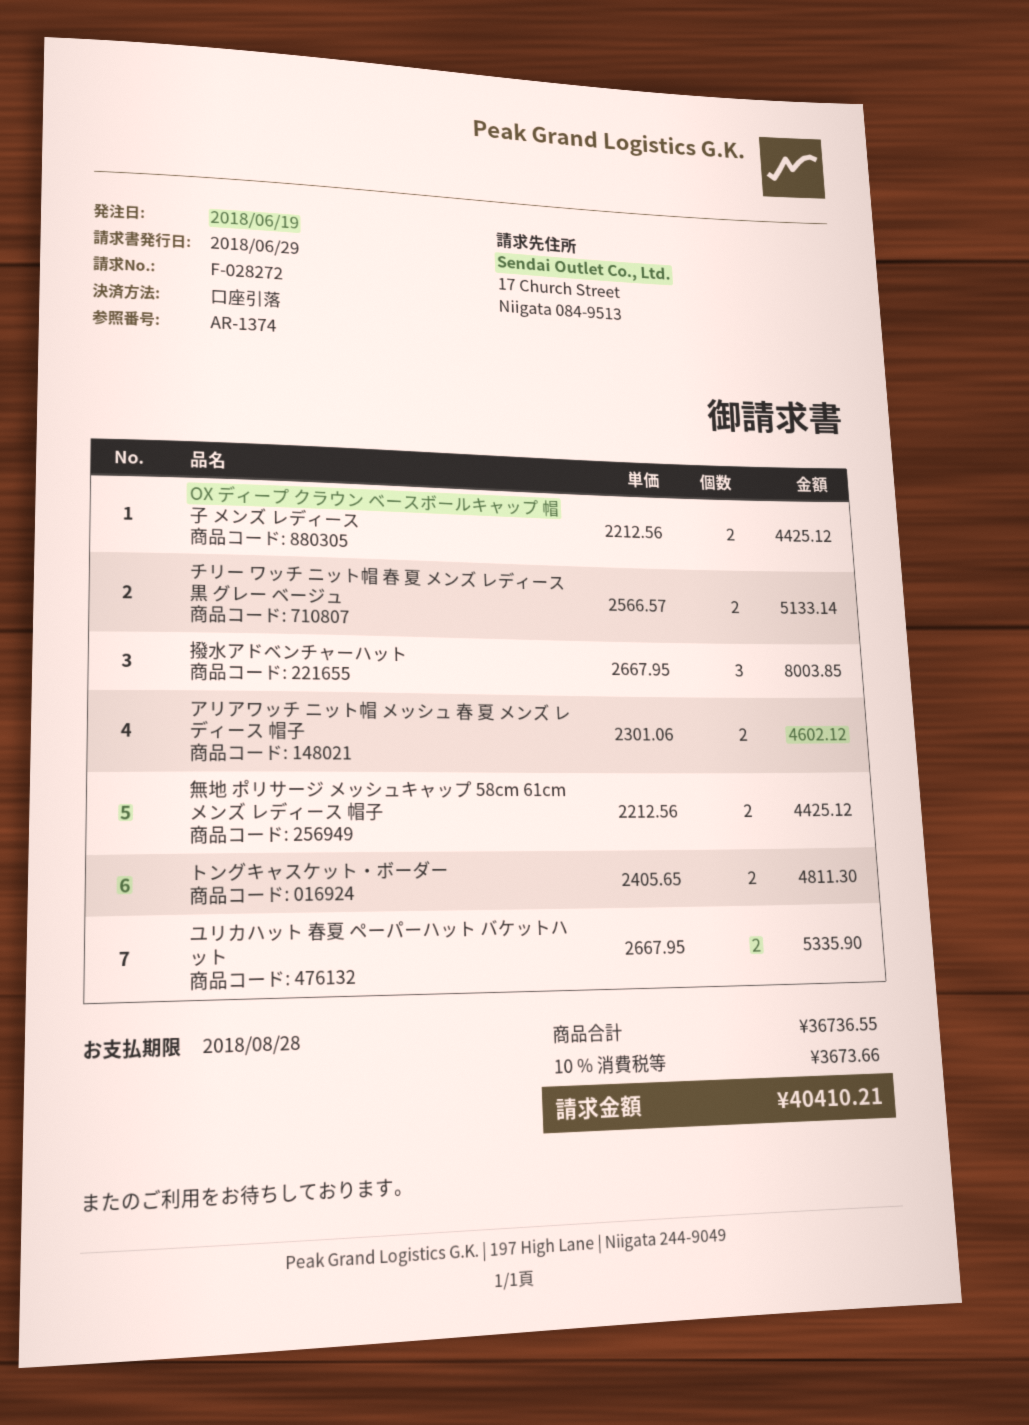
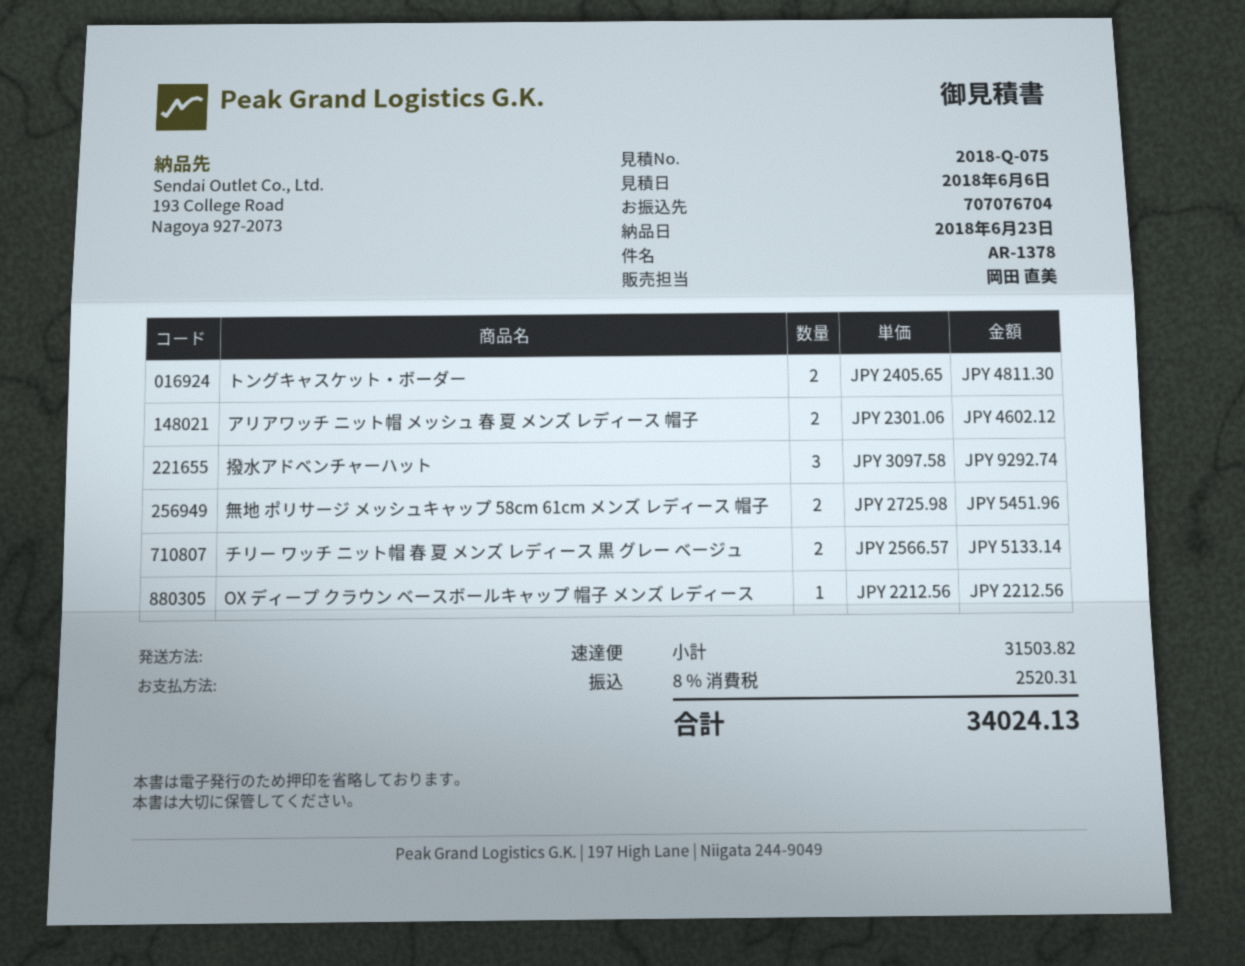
reference: AR-1374 -> AR-1378
payment method: direct debit -> bank transfer
OX ディープ クラウン ベースボールキャップ 帽子 メンズ レディース: 2 x 2212.56 = 4425.12 -> 1 x 2212.56 = 2212.56
撥水アドベンチャーハット: 3 x 2667.95 = 8003.85 -> 3 x 3097.58 = 9292.74
無地 ポリサージ メッシュキャップ 58cm 61cm メンズ レディース 帽子: 2 x 2212.56 = 4425.12 -> 2 x 2725.98 = 5451.96
ユリカハット 春夏 ペーパーハット バケットハット: 2 x 2667.95 = 5335.90 -> none
subtotal: 36736.55 -> 31503.82
tax: 10% = 3673.66 -> 8% = 2520.31
total: 40410.21 -> 34024.13

